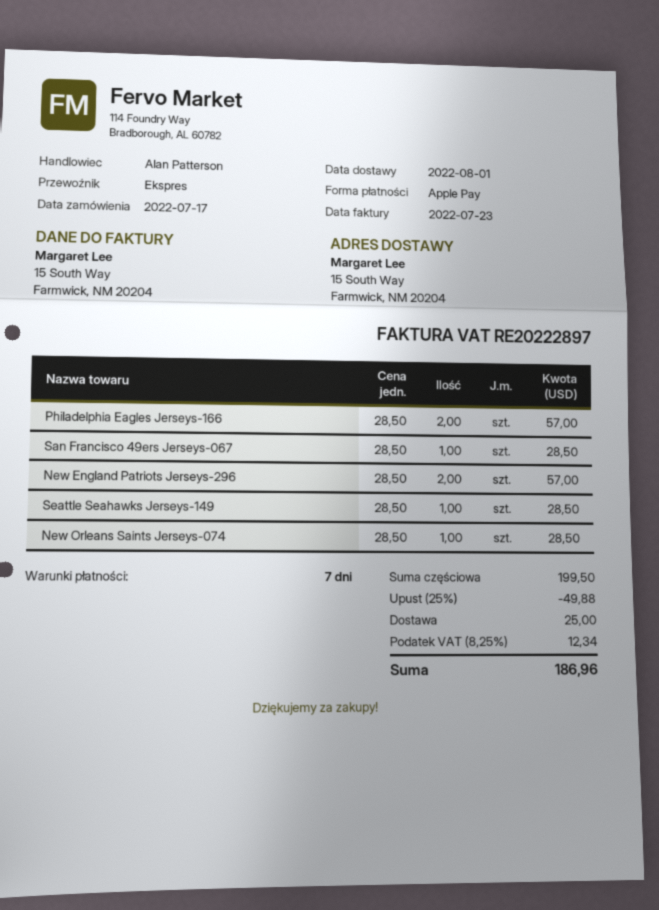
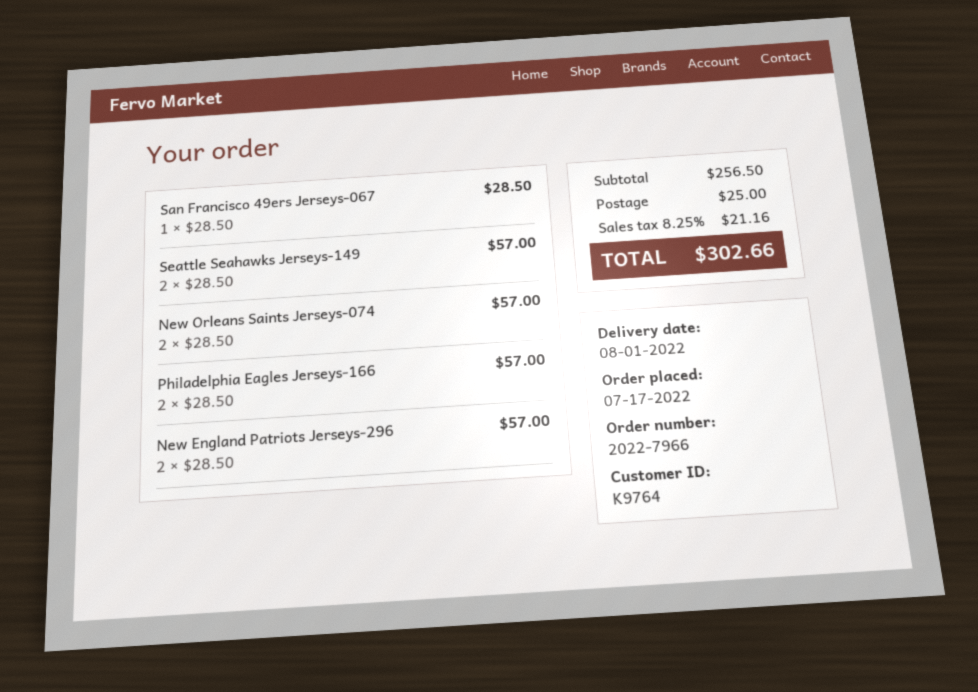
Seattle Seahawks Jerseys-149: 1 x 28.50 = 28.50 -> 2 x 28.50 = 57.00
New Orleans Saints Jerseys-074: 1 x 28.50 = 28.50 -> 2 x 28.50 = 57.00
subtotal: 199.50 -> 256.50
discount: 25% = 49.88 -> none
tax: 8.25% = 12.34 -> 8.25% = 21.16
total: 186.96 -> 302.66

